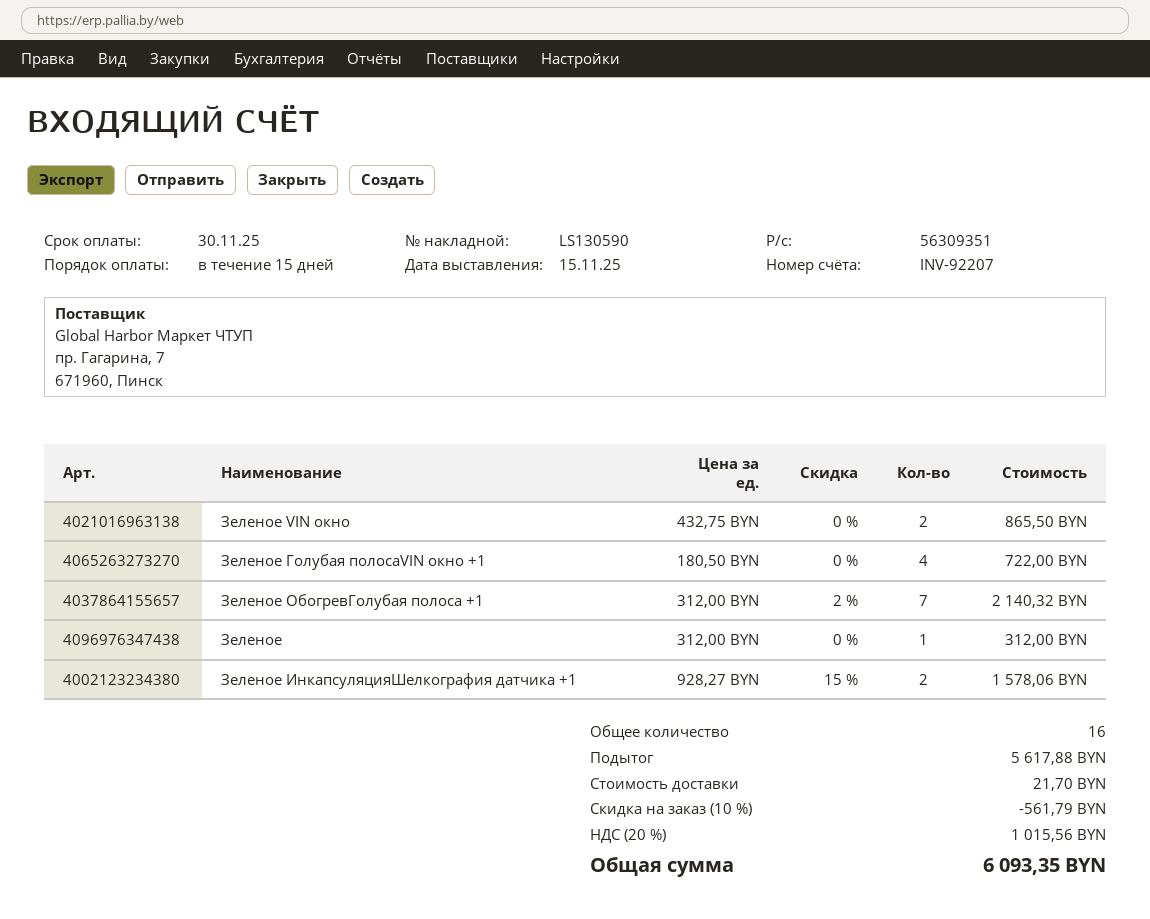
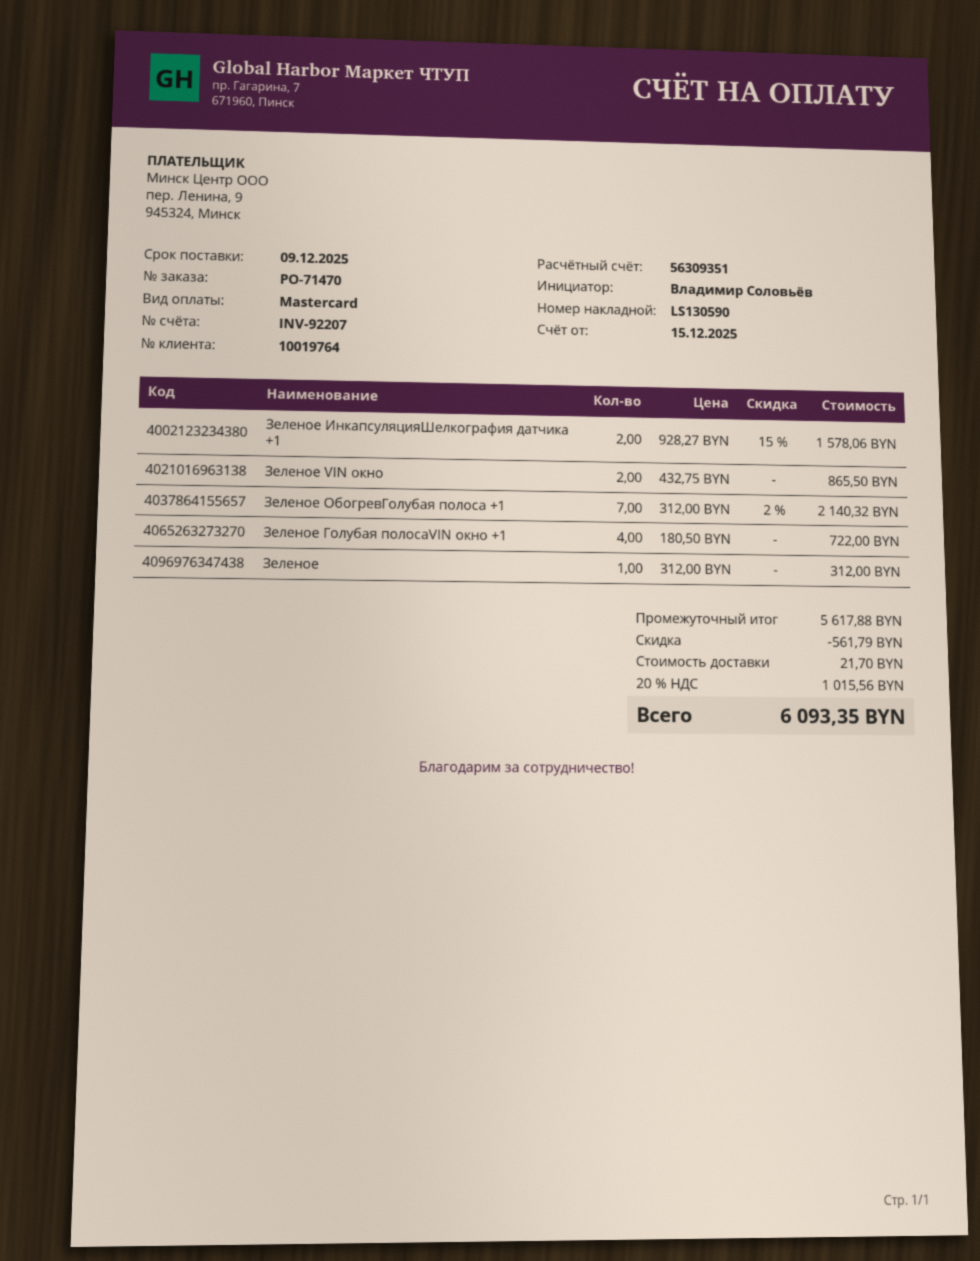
invoice date: 2025-11-15 -> 2025-12-15

